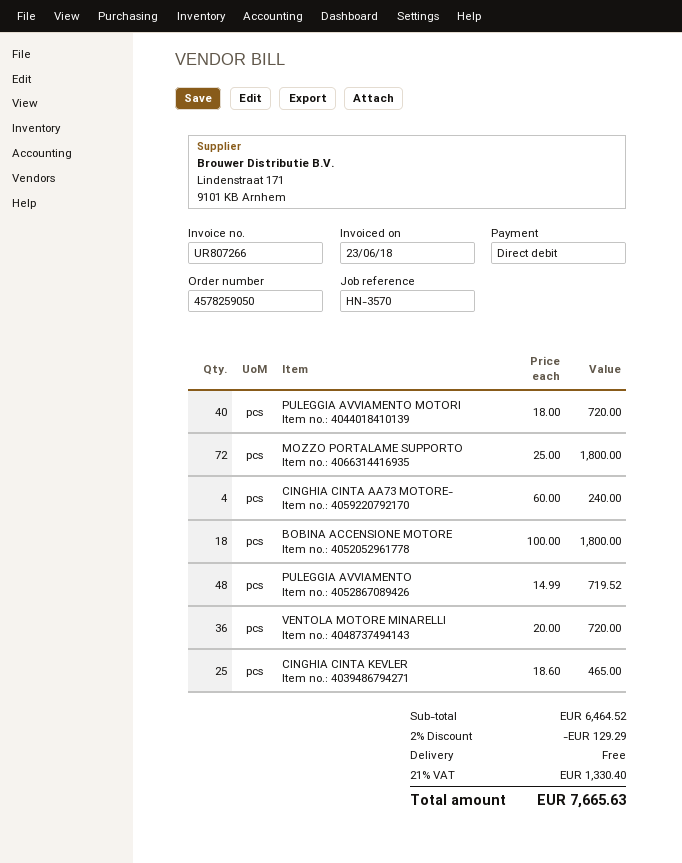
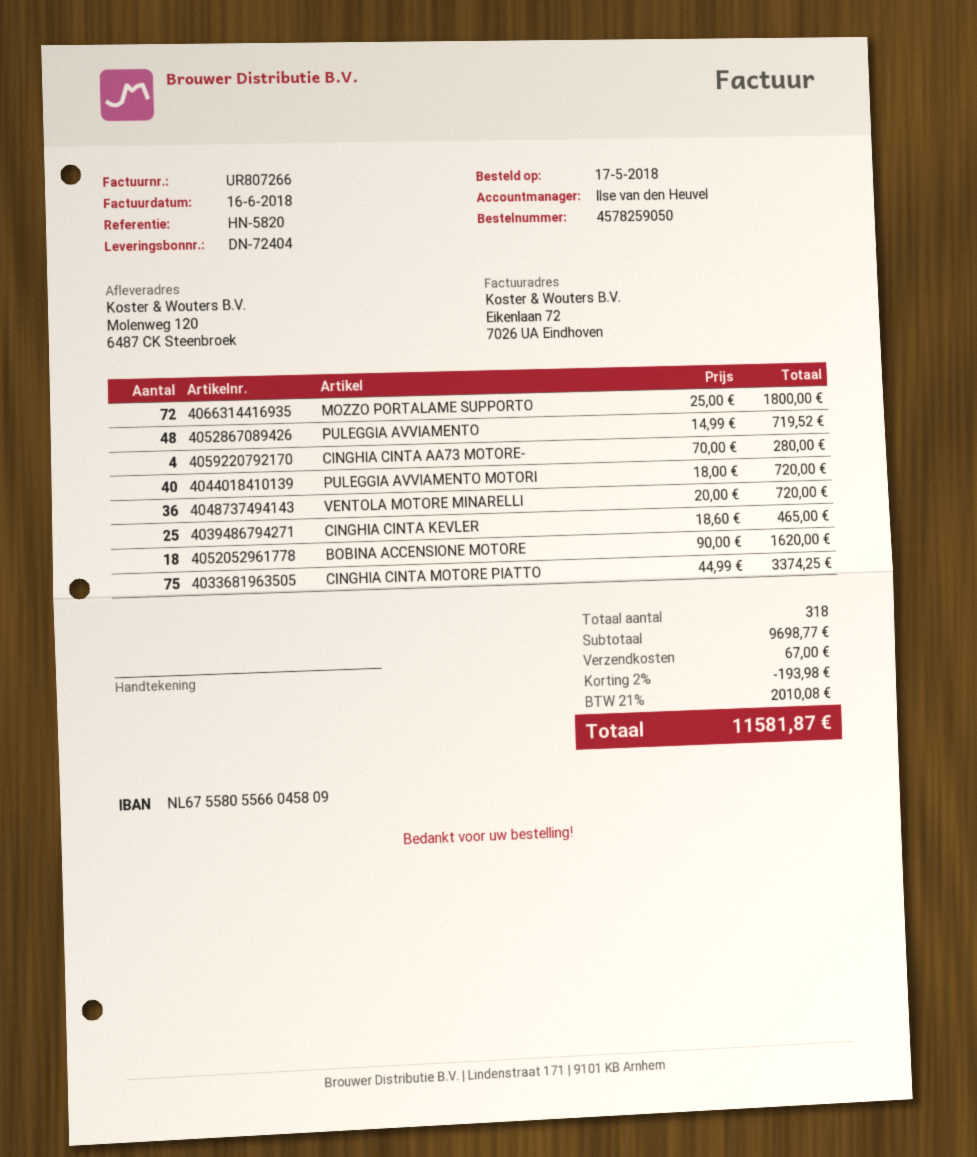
invoice date: 2018-06-23 -> 2018-06-16
reference: HN-3570 -> HN-5820
CINGHIA CINTA AA73 MOTORE-: 4 x 60.00 = 240.00 -> 4 x 70.00 = 280.00
BOBINA ACCENSIONE MOTORE: 18 x 100.00 = 1800.00 -> 18 x 90.00 = 1620.00
CINGHIA CINTA MOTORE PIATTO: none -> 75 x 44.99 = 3374.25
subtotal: 6464.52 -> 9698.77
discount: 2% = 129.29 -> 2% = 193.98
shipping: 0.00 -> 67.00
tax: 21% = 1330.40 -> 21% = 2010.08
total: 7665.63 -> 11581.87

